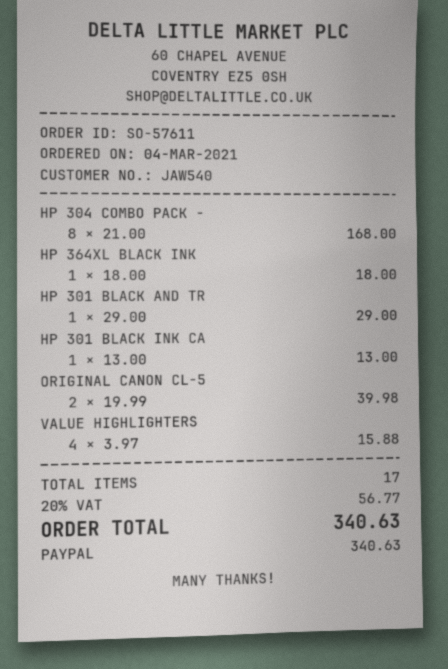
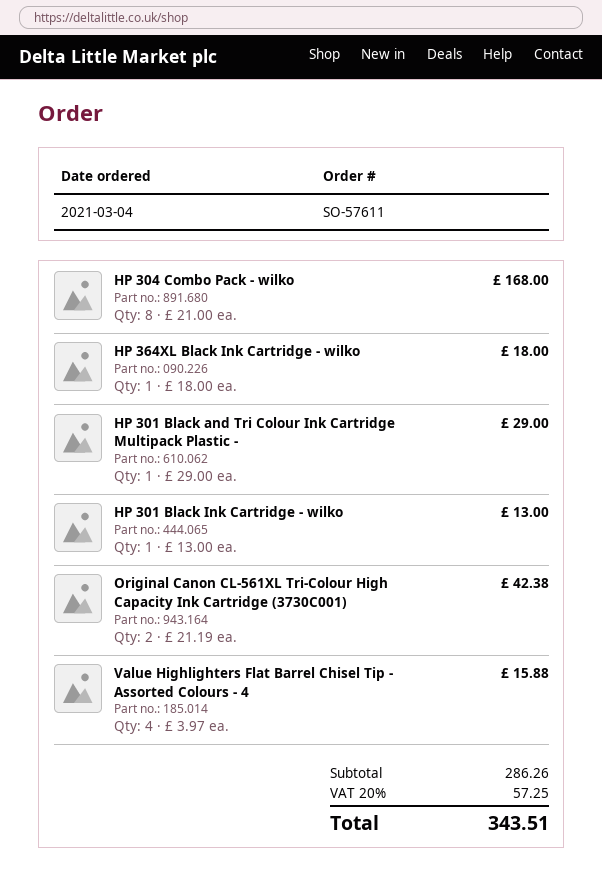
ORIGINAL CANON CL-5: 2 x 19.99 = 39.98 -> 2 x 21.19 = 42.38
tax: 20% = 56.77 -> 20% = 57.25
total: 340.63 -> 343.51

